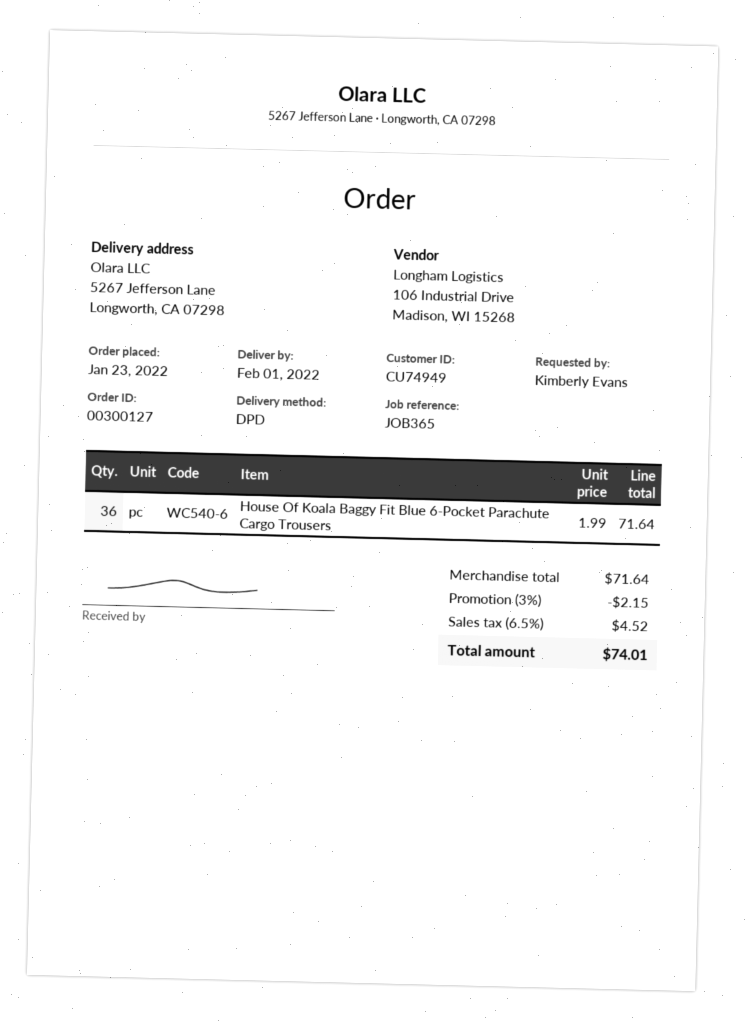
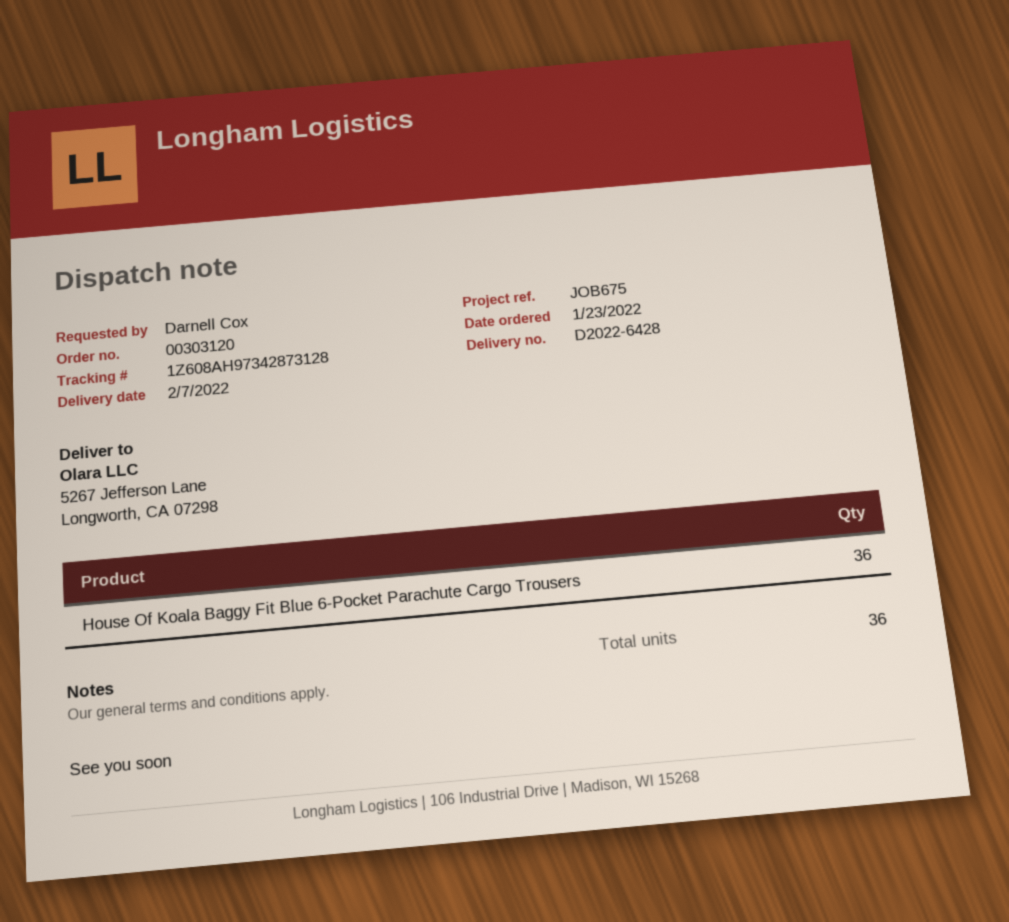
order number: 00300127 -> 00303120
delivery date: 2022-02-01 -> 2022-02-07
reference: JOB365 -> JOB675
ordered by: Kimberly Evans -> Darnell Cox

